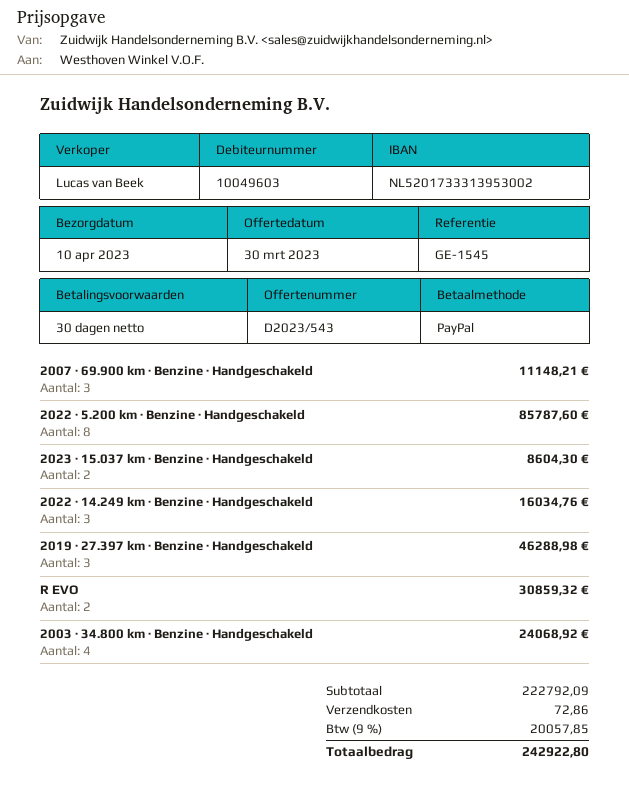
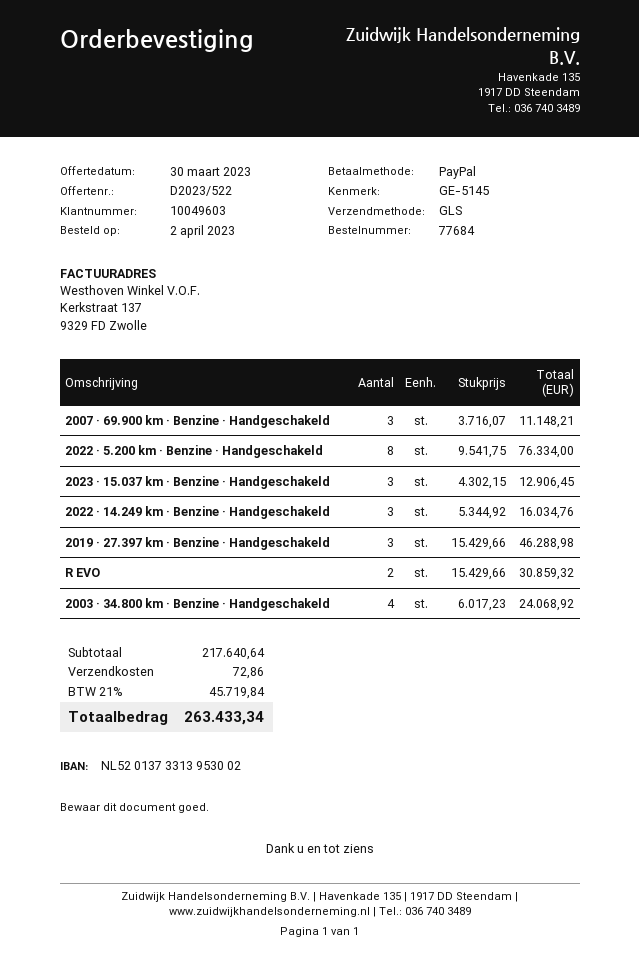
quote number: D2023/543 -> D2023/522
reference: GE-1545 -> GE-5145
bank account: NL5201733313953002 -> NL5201373313953002
2022 · 5.200 km · Benzine · Handgeschakeld: 8 for 85787.60 -> 8 for 76334.00
2023 · 15.037 km · Benzine · Handgeschakeld: 2 for 8604.30 -> 3 for 12906.45
subtotal: 222792.09 -> 217640.64
tax: 9% = 20057.85 -> 21% = 45719.84
total: 242922.80 -> 263433.34

